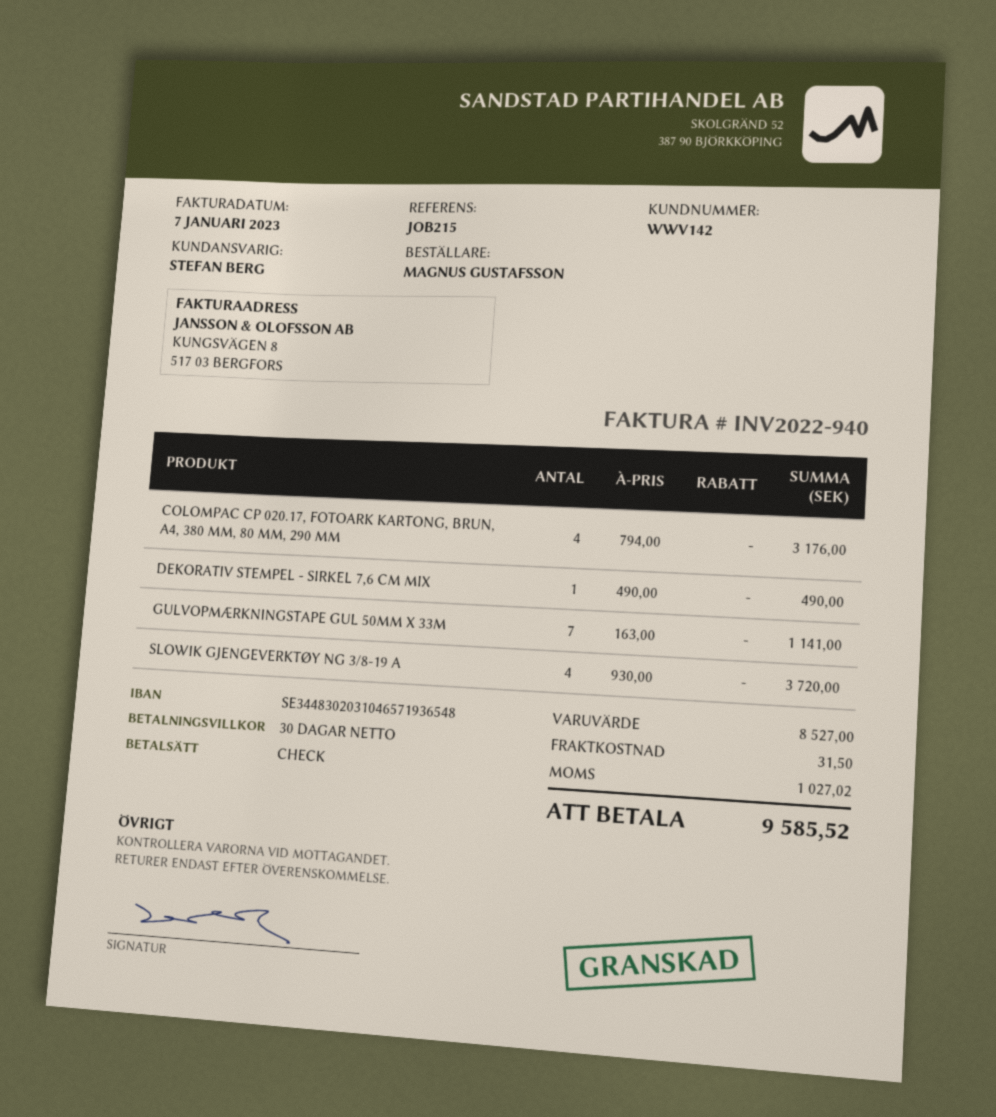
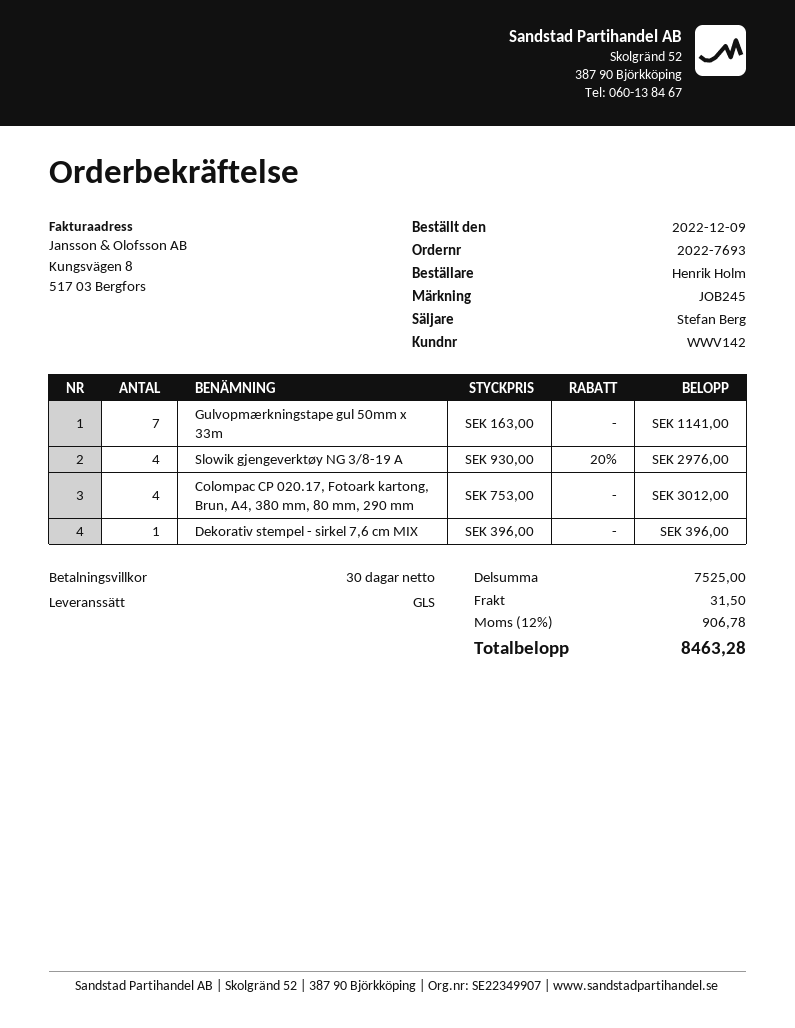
reference: JOB215 -> JOB245
ordered by: MAGNUS GUSTAFSSON -> Henrik Holm
COLOMPAC CP 020.17, FOTOARK KARTONG, BRUN, A4, 380 MM, 80 MM, 290 MM: 4 x 794.00 = 3176.00 -> 4 x 753.00 = 3012.00
DEKORATIV STEMPEL - SIRKEL 7,6 CM MIX: 1 x 490.00 = 490.00 -> 1 x 396.00 = 396.00
SLOWIK GJENGEVERKTØY NG 3/8-19 A: 4 x 930.00 = 3720.00 -> 4 x 930.00 - 20% = 2976.00
subtotal: 8527.00 -> 7525.00
tax: 1027.02 -> 906.78
total: 9585.52 -> 8463.28

